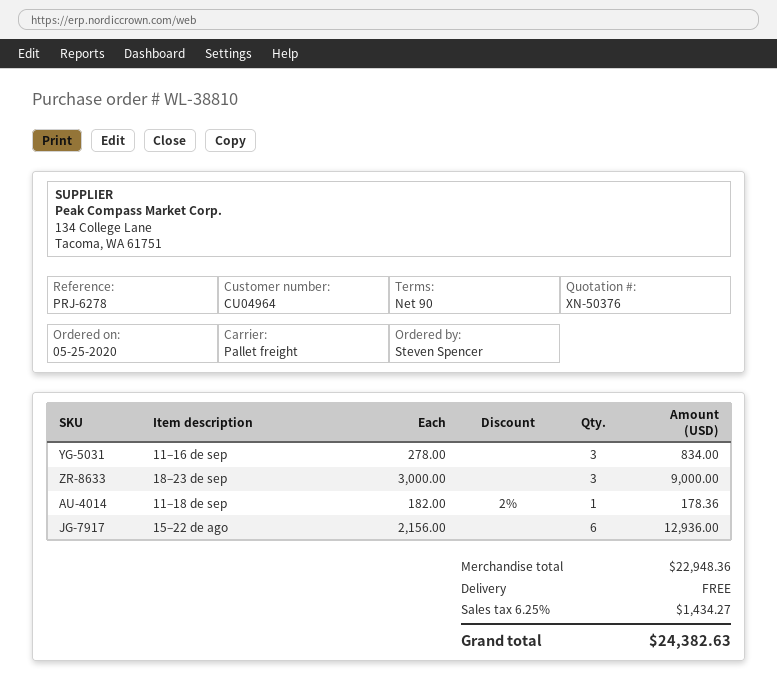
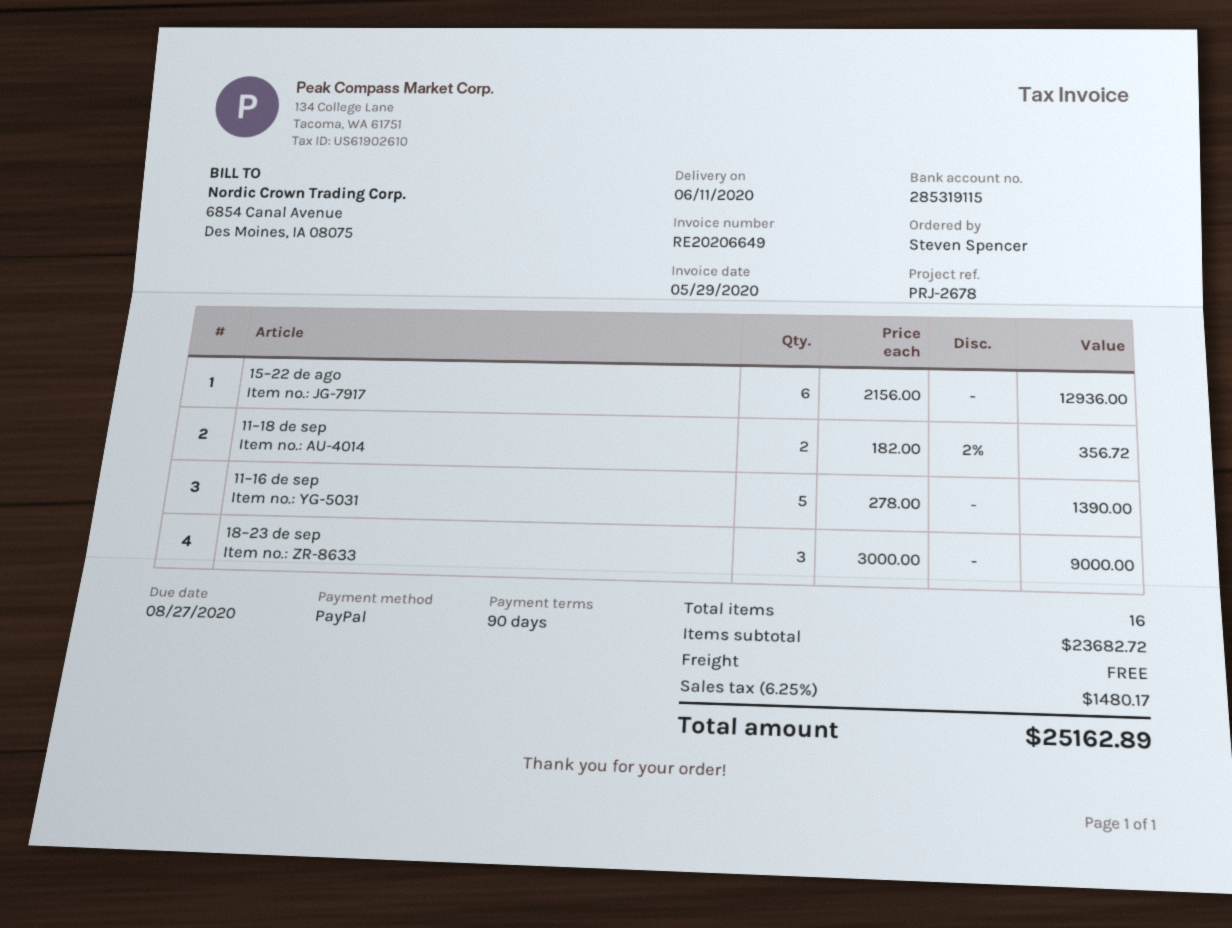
reference: PRJ-6278 -> PRJ-2678
11–16 de sep: 3 x 278.00 = 834.00 -> 5 x 278.00 = 1390.00
11–18 de sep: 1 x 182.00 - 2% = 178.36 -> 2 x 182.00 - 2% = 356.72
subtotal: 22948.36 -> 23682.72
tax: 6.25% = 1434.27 -> 6.25% = 1480.17
total: 24382.63 -> 25162.89

